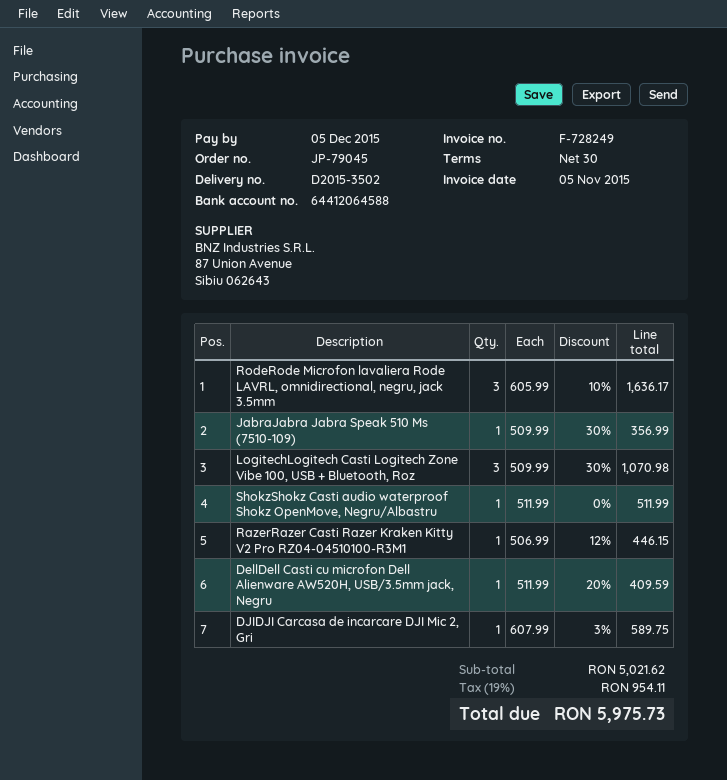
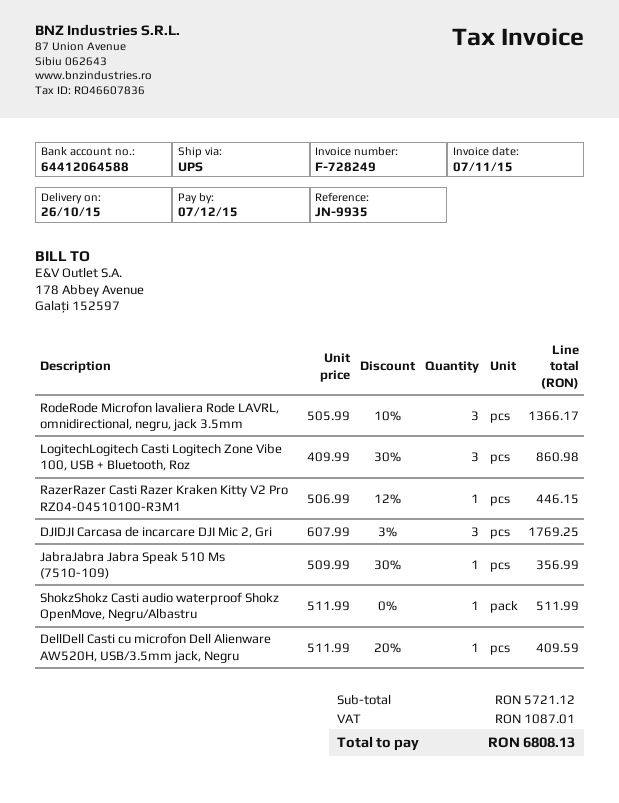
invoice date: 2015-11-05 -> 2015-11-07
due date: 2015-12-05 -> 2015-12-07
RodeRode Microfon lavaliera Rode LAVRL, omnidirectional, negru, jack 3.5mm: 3 x 605.99 - 10% = 1636.17 -> 3 x 505.99 - 10% = 1366.17
LogitechLogitech Casti Logitech Zone Vibe 100, USB + Bluetooth, Roz: 3 x 509.99 - 30% = 1070.98 -> 3 x 409.99 - 30% = 860.98
DJIDJI Carcasa de incarcare DJI Mic 2, Gri: 1 x 607.99 - 3% = 589.75 -> 3 x 607.99 - 3% = 1769.25
subtotal: 5021.62 -> 5721.12
tax: 954.11 -> 1087.01
total: 5975.73 -> 6808.13

